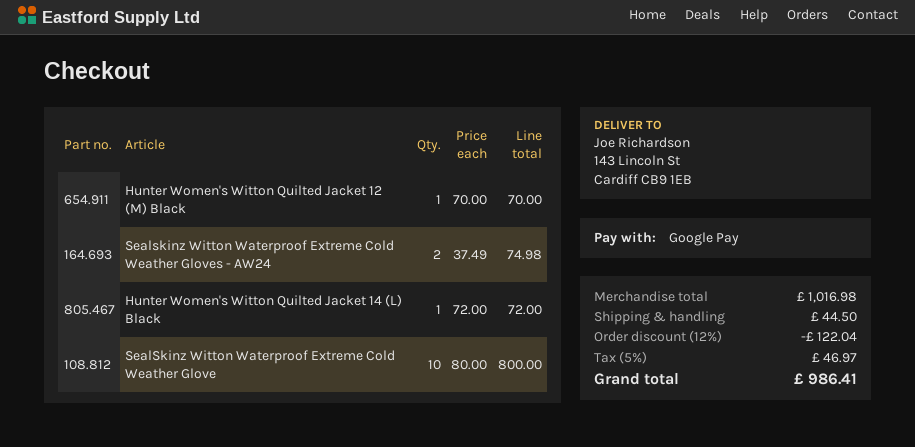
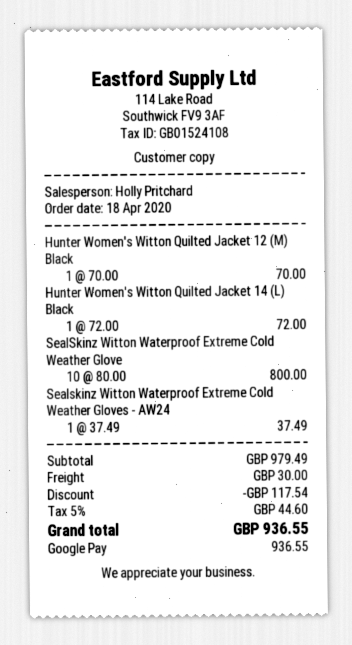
Sealskinz Witton Waterproof Extreme Cold Weather Gloves - AW24: 2 x 37.49 = 74.98 -> 1 x 37.49 = 37.49
subtotal: 1016.98 -> 979.49
discount: 122.04 -> 117.54
shipping: 44.50 -> 30.00
tax: 5% = 46.97 -> 5% = 44.60
total: 986.41 -> 936.55

